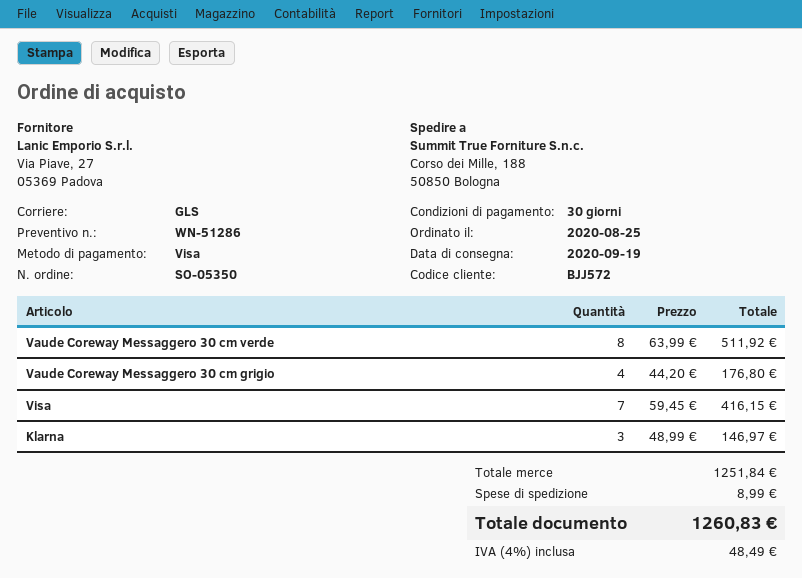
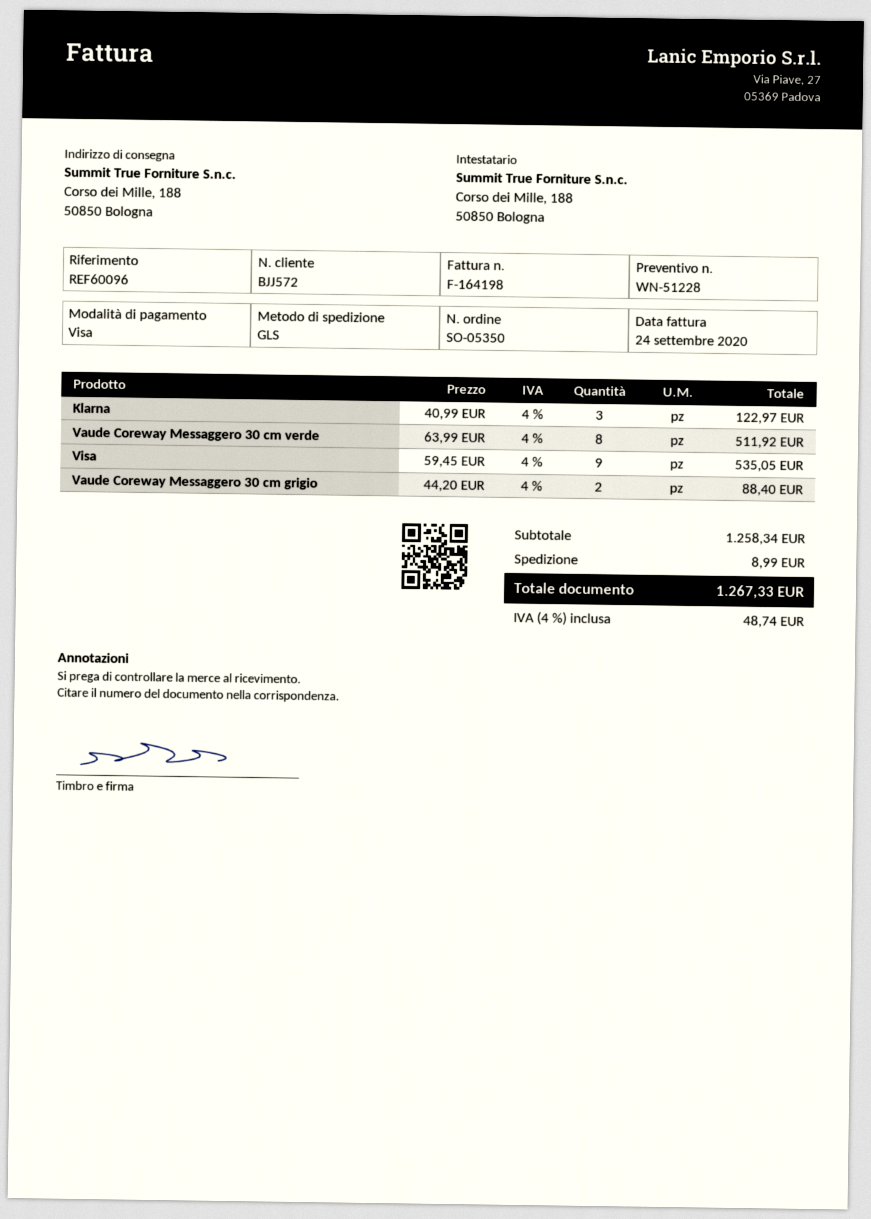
quote number: WN-51286 -> WN-51228
Vaude Coreway Messaggero 30 cm grigio: 4 x 44.20 = 176.80 -> 2 x 44.20 = 88.40
Visa: 7 x 59.45 = 416.15 -> 9 x 59.45 = 535.05
Klarna: 3 x 48.99 = 146.97 -> 3 x 40.99 = 122.97
subtotal: 1251.84 -> 1258.34
tax: 4% = 48.49 -> 4% = 48.74
total: 1260.83 -> 1267.33

